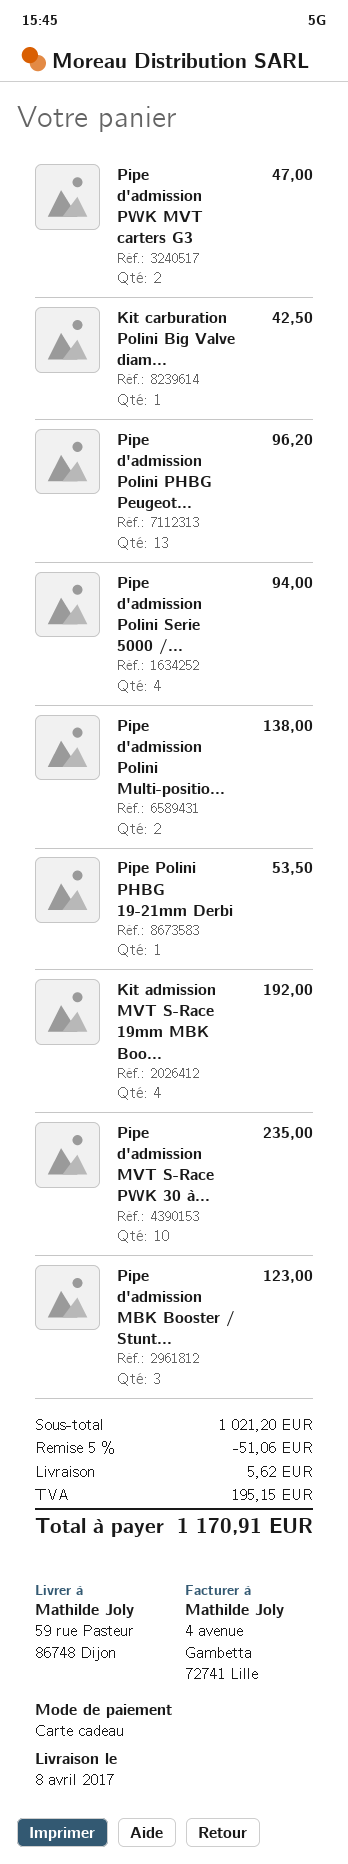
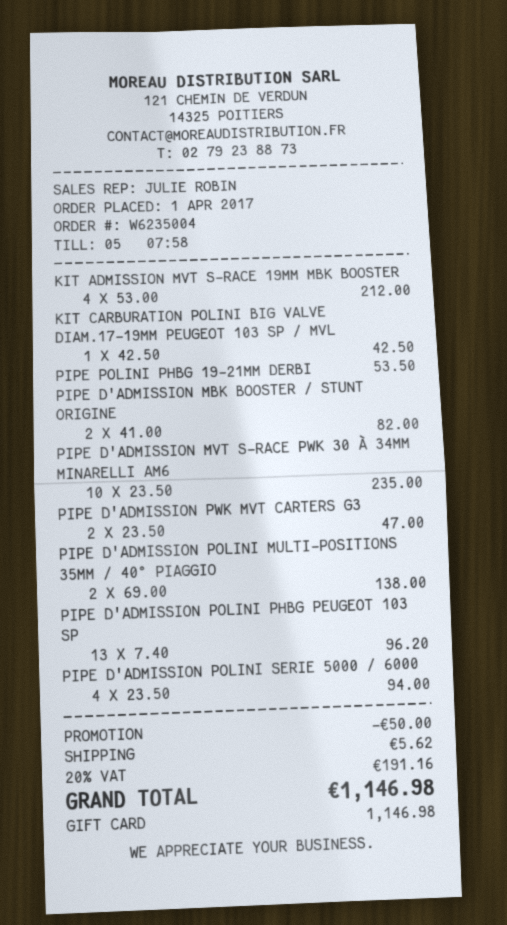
Kit admission MVT S-Race 19mm MBK Boo...: 4 for 192.00 -> 4 for 212.00
Pipe d'admission MBK Booster / Stunt...: 3 for 123.00 -> 2 for 82.00
discount: 51.06 -> 50.00
tax: 195.15 -> 191.16
total: 1170.91 -> 1146.98

